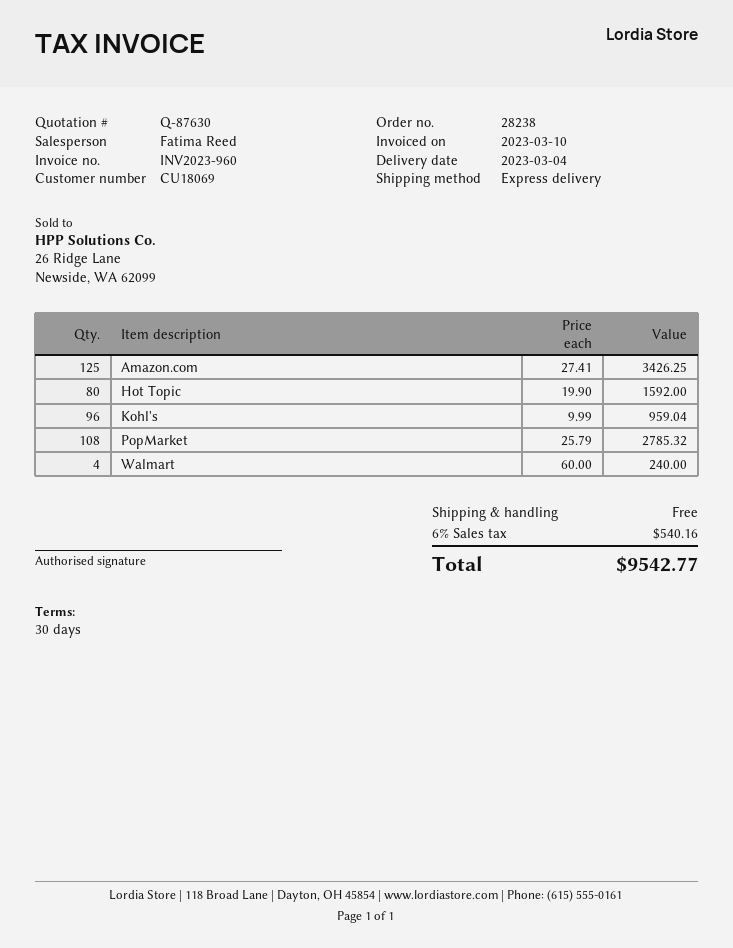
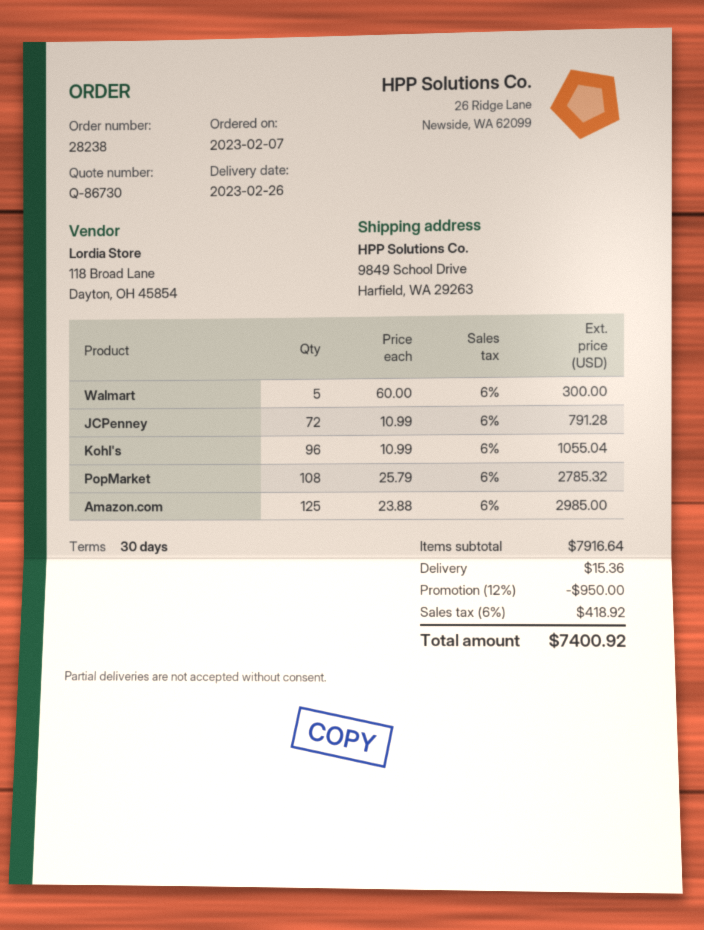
quote number: Q-87630 -> Q-86730
delivery date: 2023-03-04 -> 2023-02-26
Amazon.com: 125 x 27.41 = 3426.25 -> 125 x 23.88 = 2985.00
Hot Topic: 80 x 19.90 = 1592.00 -> none
Kohl's: 96 x 9.99 = 959.04 -> 96 x 10.99 = 1055.04
Walmart: 4 x 60.00 = 240.00 -> 5 x 60.00 = 300.00
JCPenney: none -> 72 x 10.99 = 791.28
discount: none -> 12% = 950.00
shipping: 0.00 -> 15.36
tax: 6% = 540.16 -> 6% = 418.92
total: 9542.77 -> 7400.92

